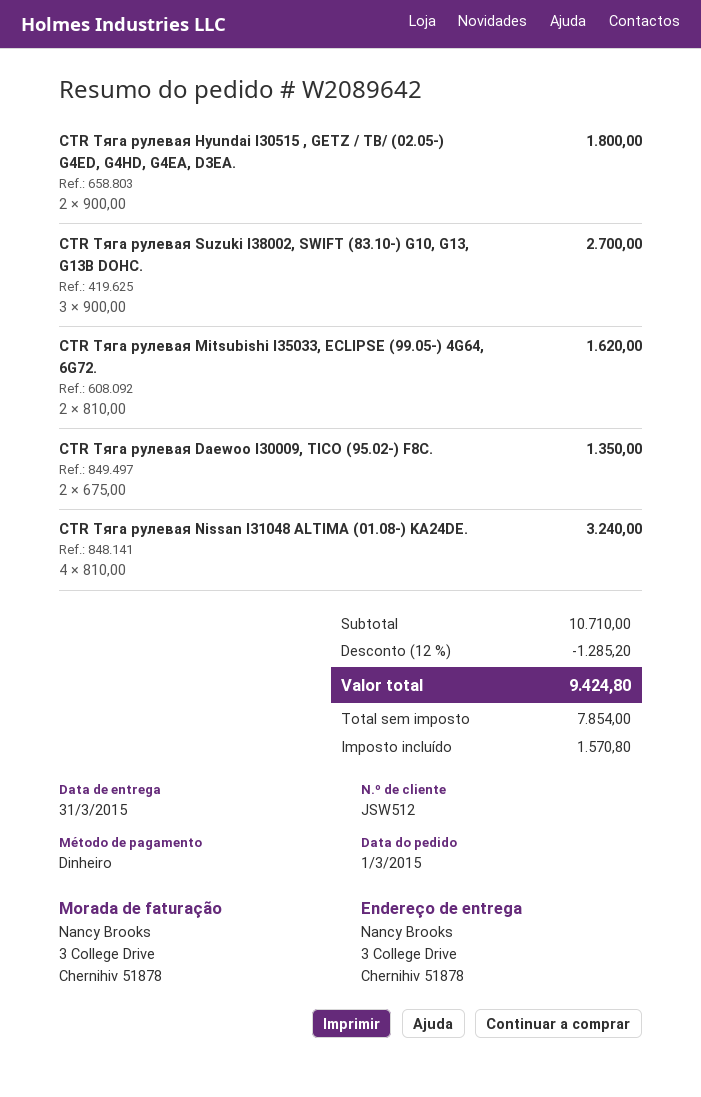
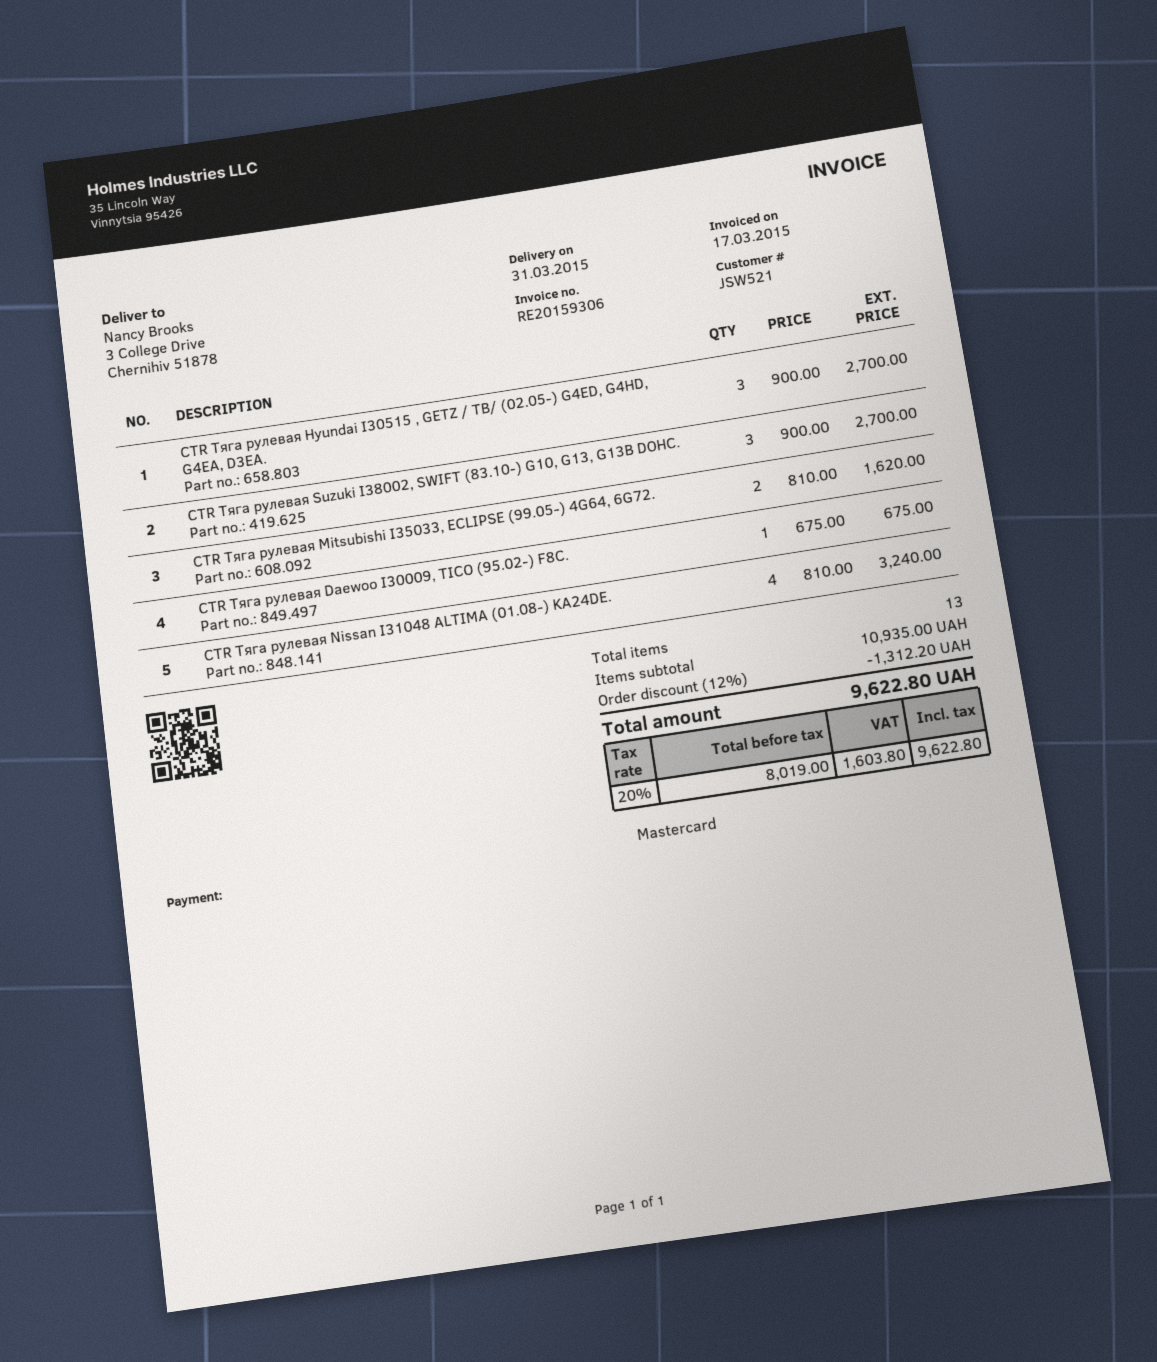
customer number: JSW512 -> JSW521
payment method: cash -> Mastercard
CTR Тяга рулевая Hyundai I30515 , GETZ / TB/ (02.05-) G4ED, G4HD, G4EA, D3EA.: 2 x 900.00 = 1800.00 -> 3 x 900.00 = 2700.00
CTR Тяга рулевая Daewoo I30009, TICO (95.02-) F8C.: 2 x 675.00 = 1350.00 -> 1 x 675.00 = 675.00
subtotal: 10710.00 -> 10935.00
discount: 12% = 1285.20 -> 12% = 1312.20
net: 7854.00 -> 8019.00
tax: 1570.80 -> 1603.80
total: 9424.80 -> 9622.80

